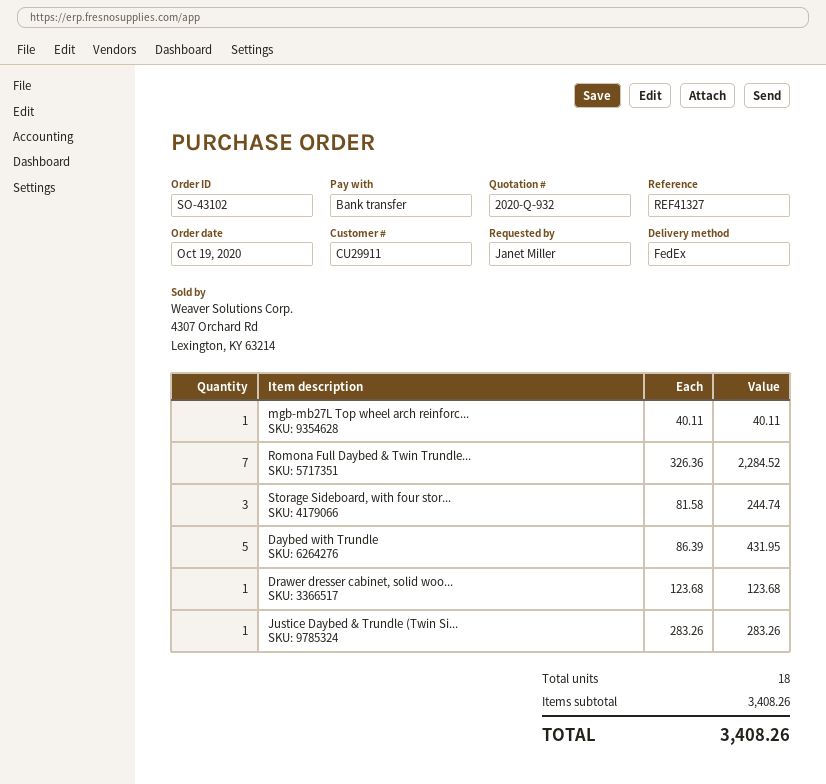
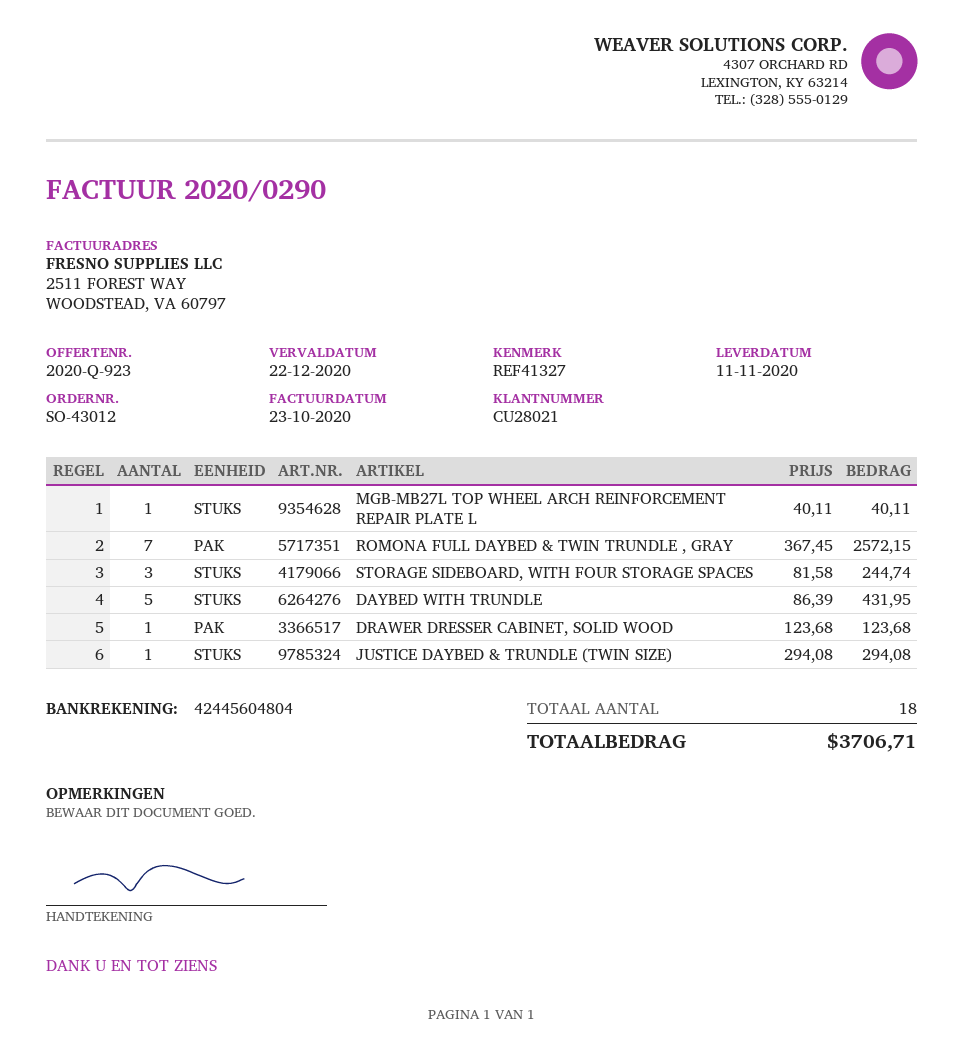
quote number: 2020-Q-932 -> 2020-Q-923
order number: SO-43102 -> SO-43012
customer number: CU29911 -> CU28021
Romona Full Daybed & Twin Trundle...: 7 x 326.36 = 2284.52 -> 7 x 367.45 = 2572.15
Justice Daybed & Trundle (Twin Si...: 1 x 283.26 = 283.26 -> 1 x 294.08 = 294.08
total: 3408.26 -> 3706.71

